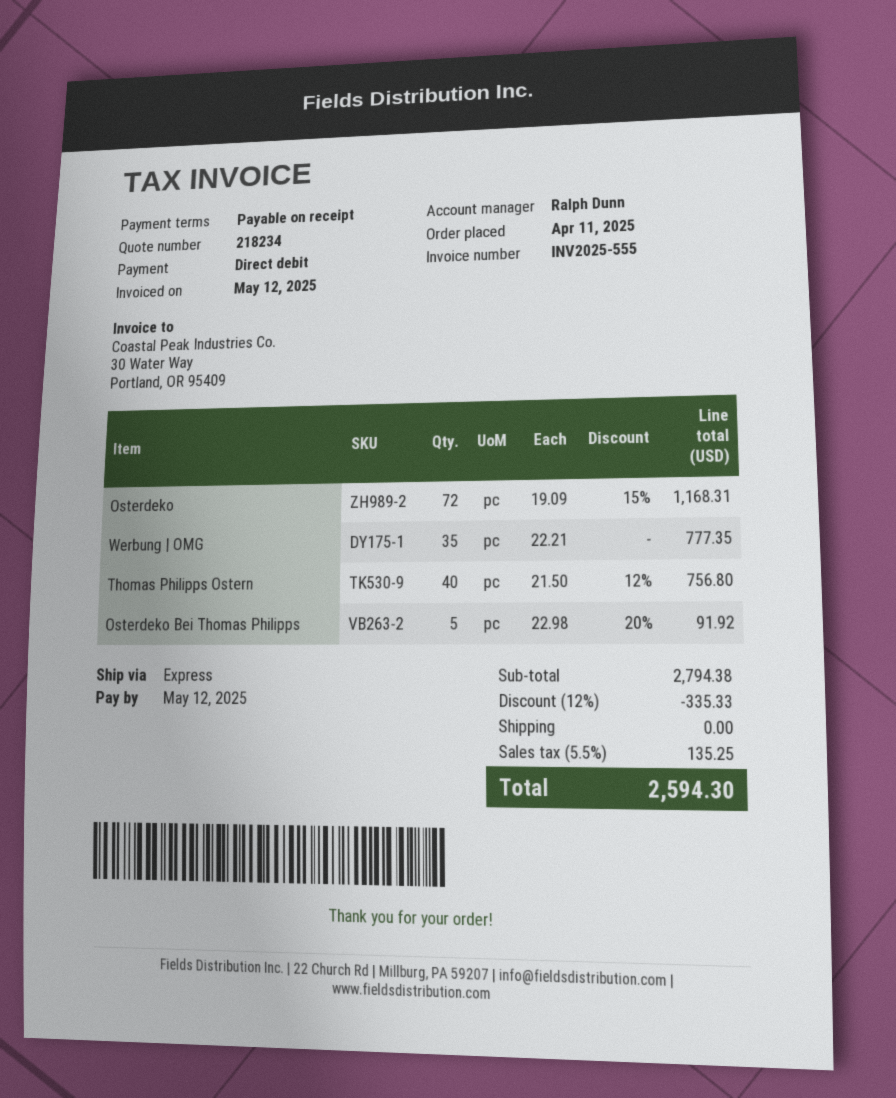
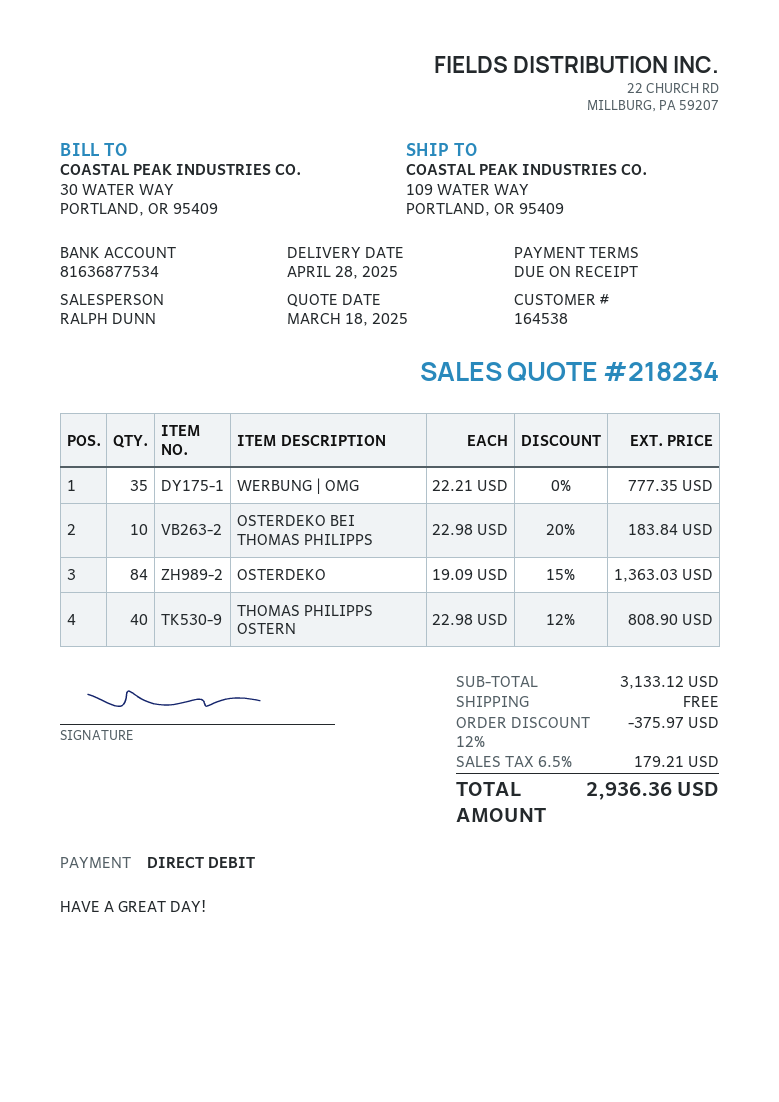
Osterdeko: 72 x 19.09 - 15% = 1168.31 -> 84 x 19.09 - 15% = 1363.03
Thomas Philipps Ostern: 40 x 21.50 - 12% = 756.80 -> 40 x 22.98 - 12% = 808.90
Osterdeko Bei Thomas Philipps: 5 x 22.98 - 20% = 91.92 -> 10 x 22.98 - 20% = 183.84
subtotal: 2794.38 -> 3133.12
discount: 12% = 335.33 -> 12% = 375.97
tax: 5.5% = 135.25 -> 6.5% = 179.21
total: 2594.30 -> 2936.36

